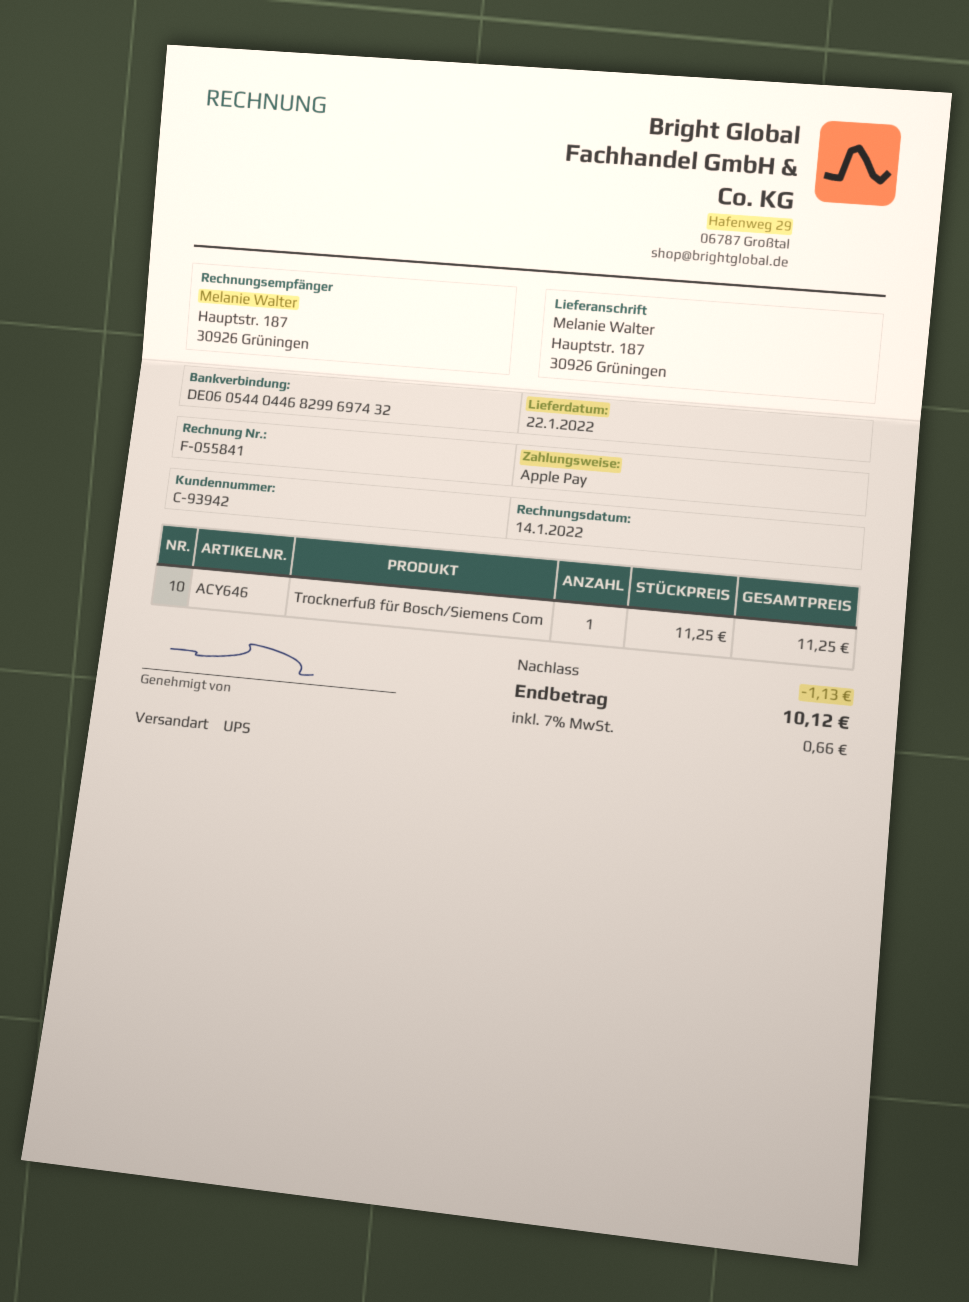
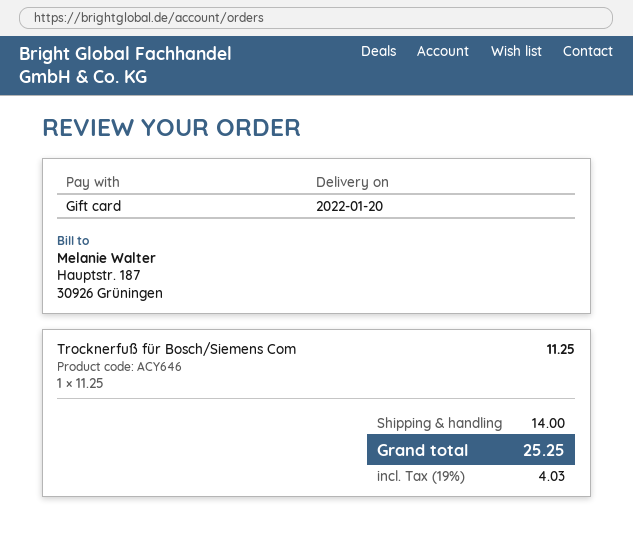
delivery date: 2022-01-22 -> 2022-01-20
payment method: Apple Pay -> gift card
discount: 1.13 -> none
shipping: none -> 14.00
tax: 7% = 0.66 -> 19% = 4.03
total: 10.12 -> 25.25

